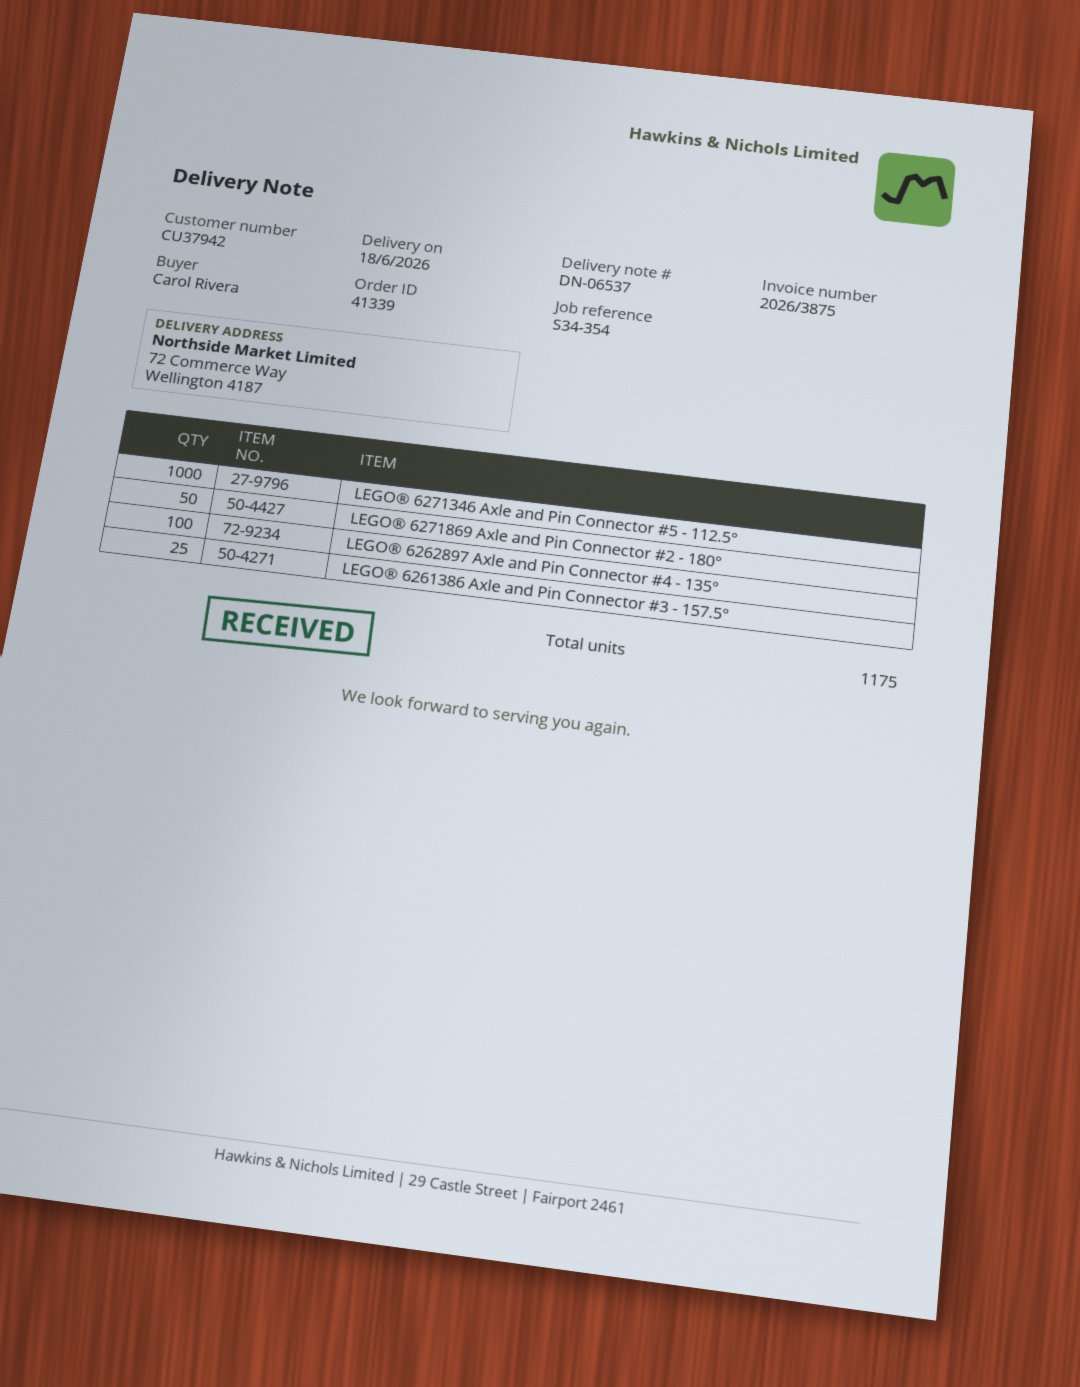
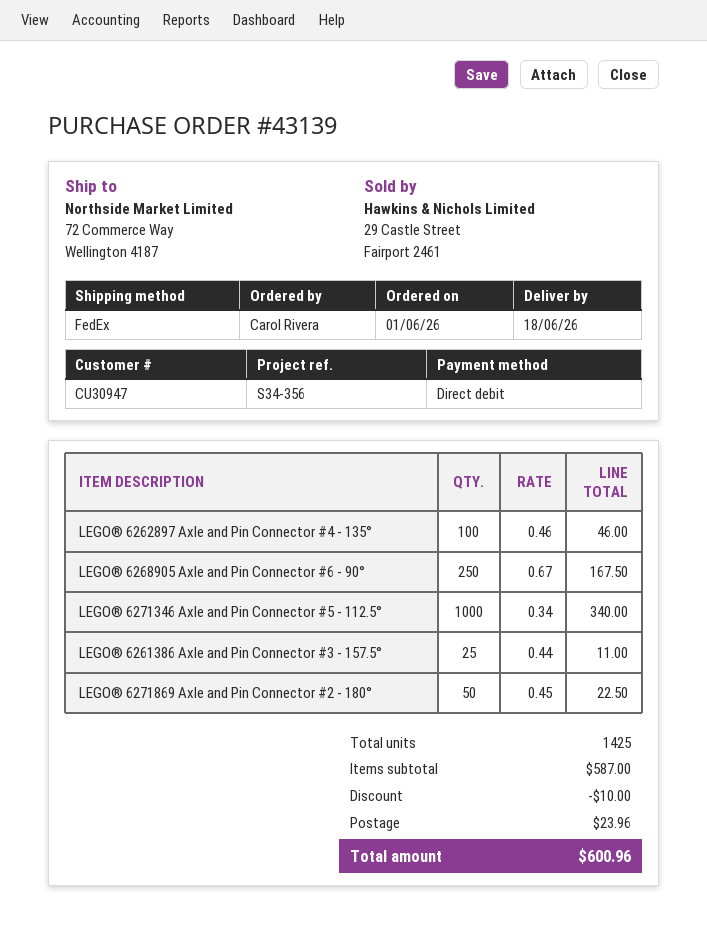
order number: 41339 -> 43139
customer number: CU37942 -> CU30947
reference: S34-354 -> S34-356
LEGO® 6268905 Axle and Pin Connector #6 - 90°: none -> 250
total quantity: 1175 -> 1425

